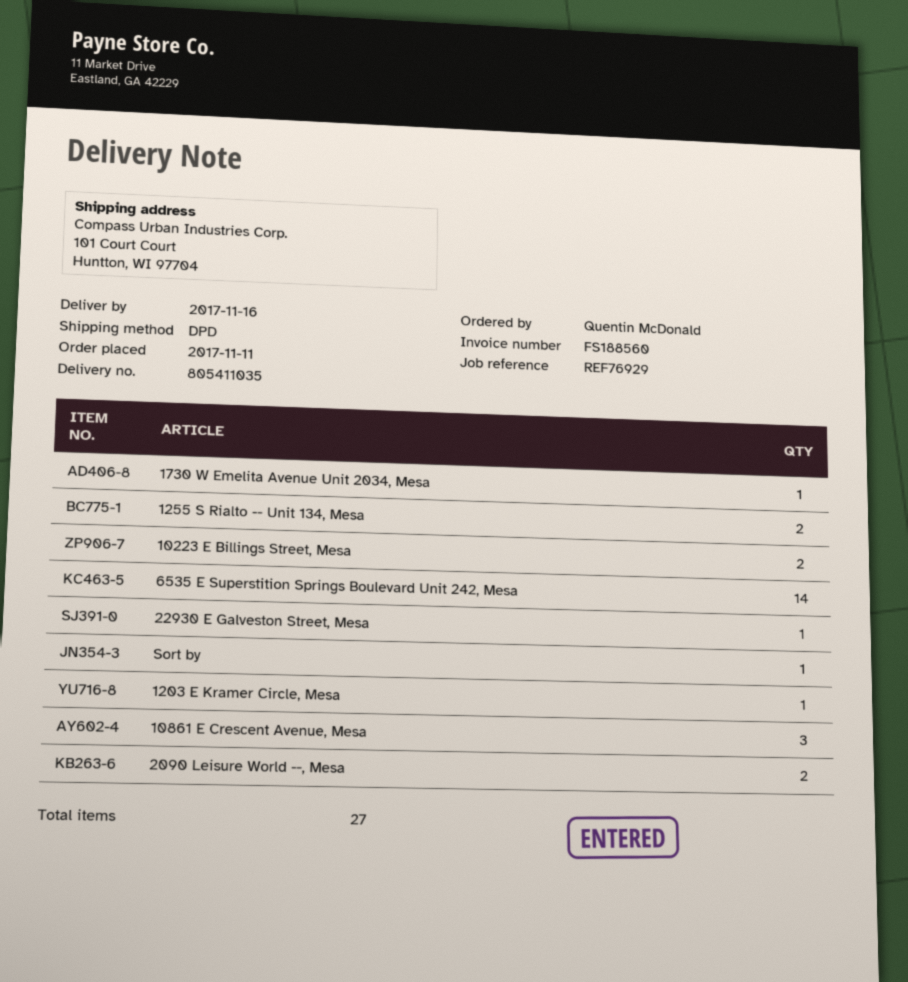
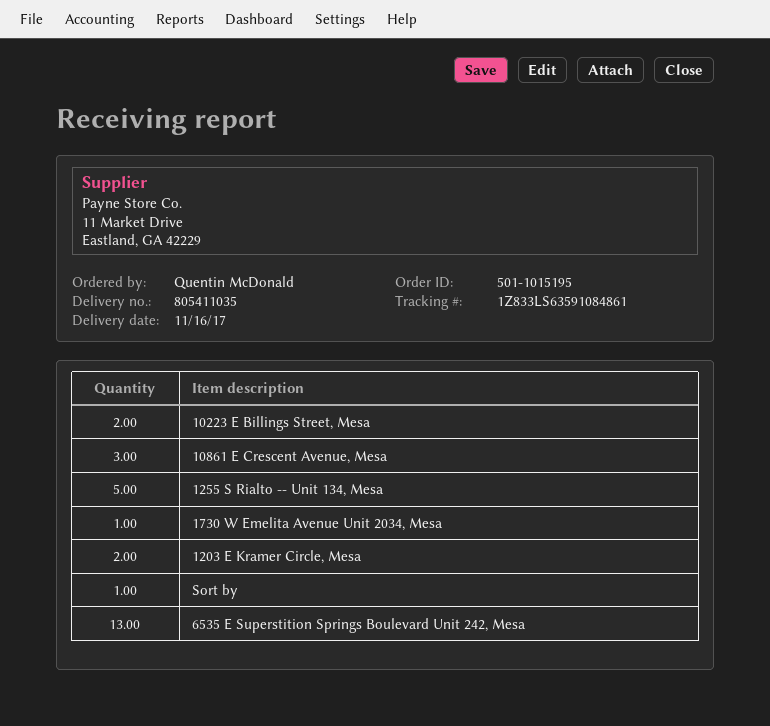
1255 S Rialto -- Unit 134, Mesa: 2 -> 5
6535 E Superstition Springs Boulevard Unit 242, Mesa: 14 -> 13
22930 E Galveston Street, Mesa: 1 -> none
1203 E Kramer Circle, Mesa: 1 -> 2
2090 Leisure World --, Mesa: 2 -> none

